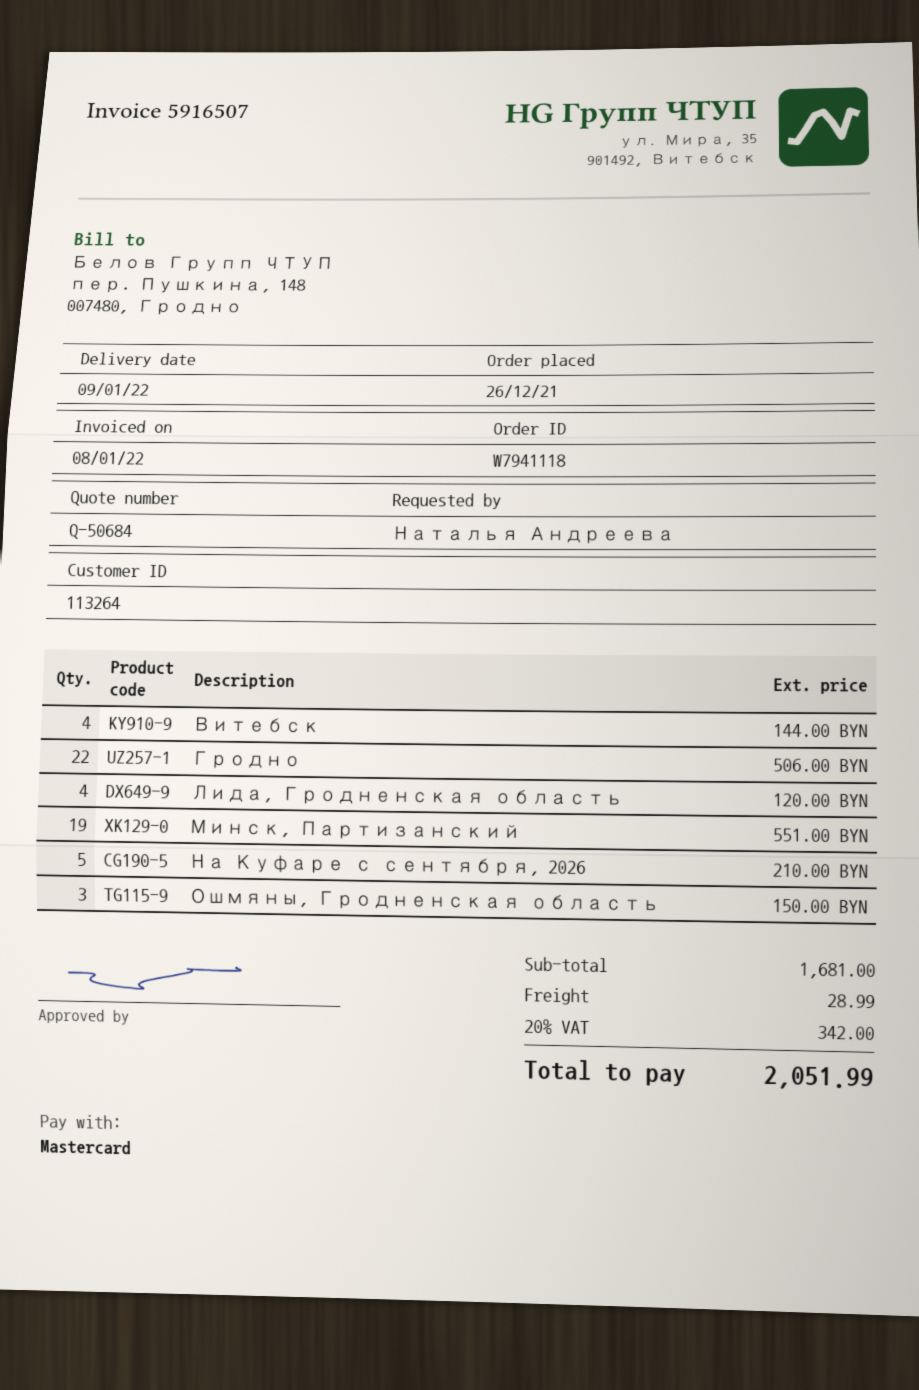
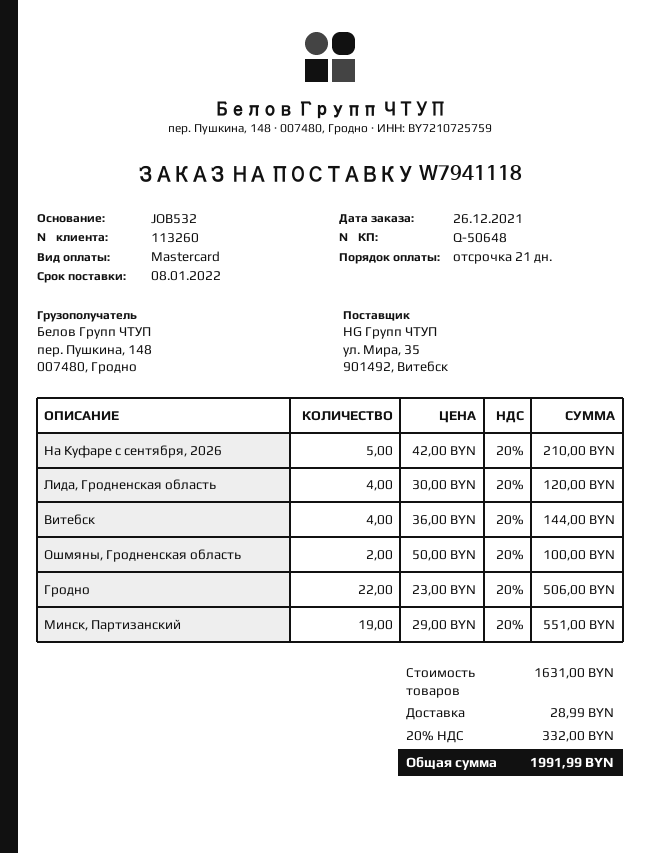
quote number: Q-50684 -> Q-50648
delivery date: 2022-01-09 -> 2022-01-08
customer number: 113264 -> 113260
Ошмяны, Гродненская область: 3 for 150.00 -> 2 for 100.00
subtotal: 1681.00 -> 1631.00
tax: 20% = 342.00 -> 20% = 332.00
total: 2051.99 -> 1991.99

